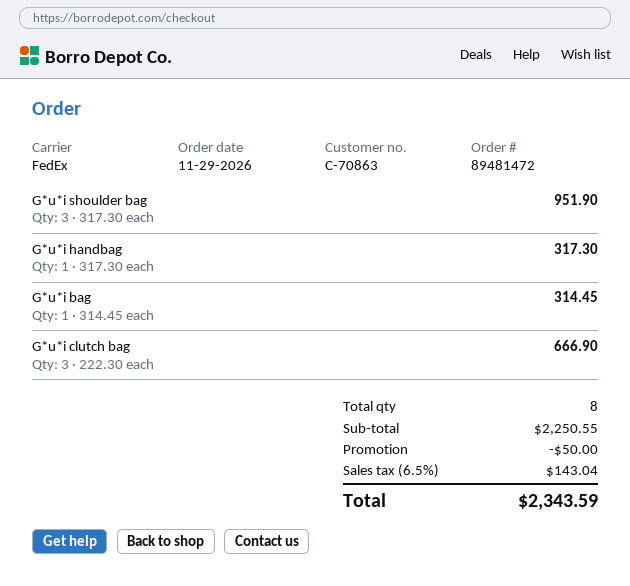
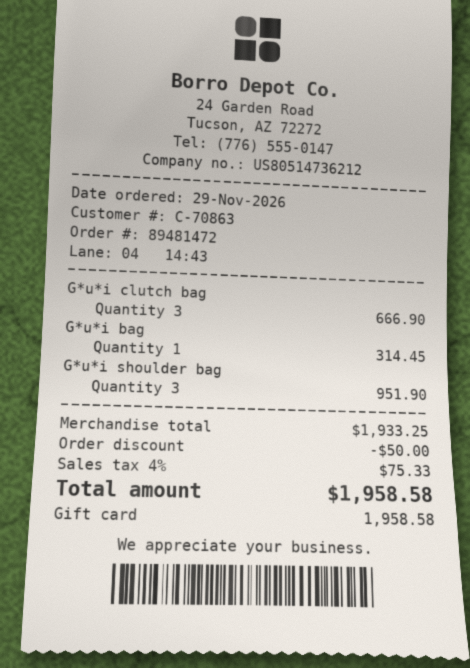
G*u*i handbag: 1 for 317.30 -> none
subtotal: 2250.55 -> 1933.25
tax: 6.5% = 143.04 -> 4% = 75.33
total: 2343.59 -> 1958.58

